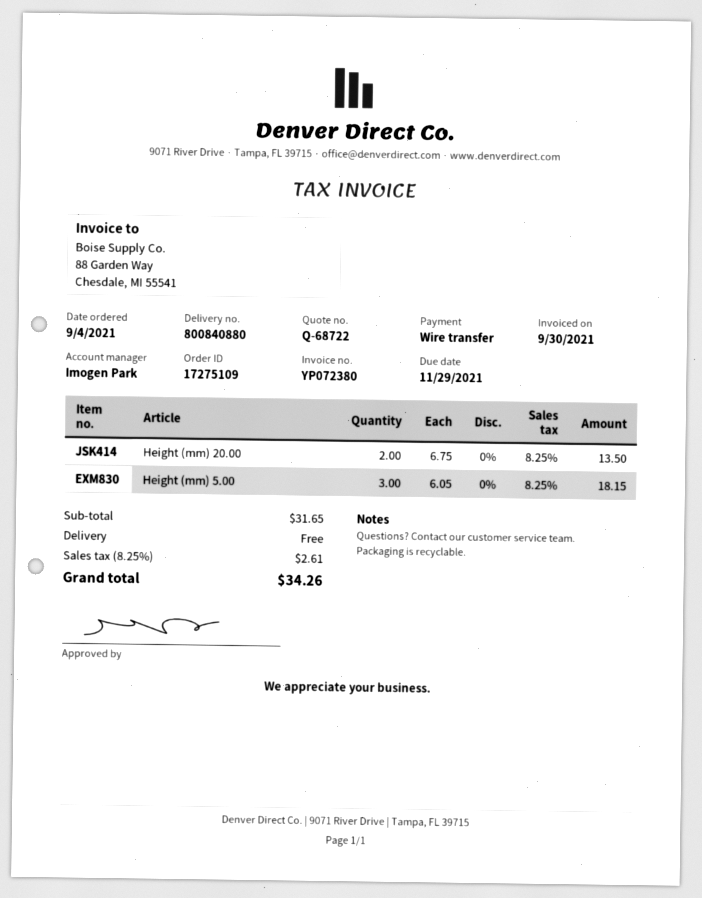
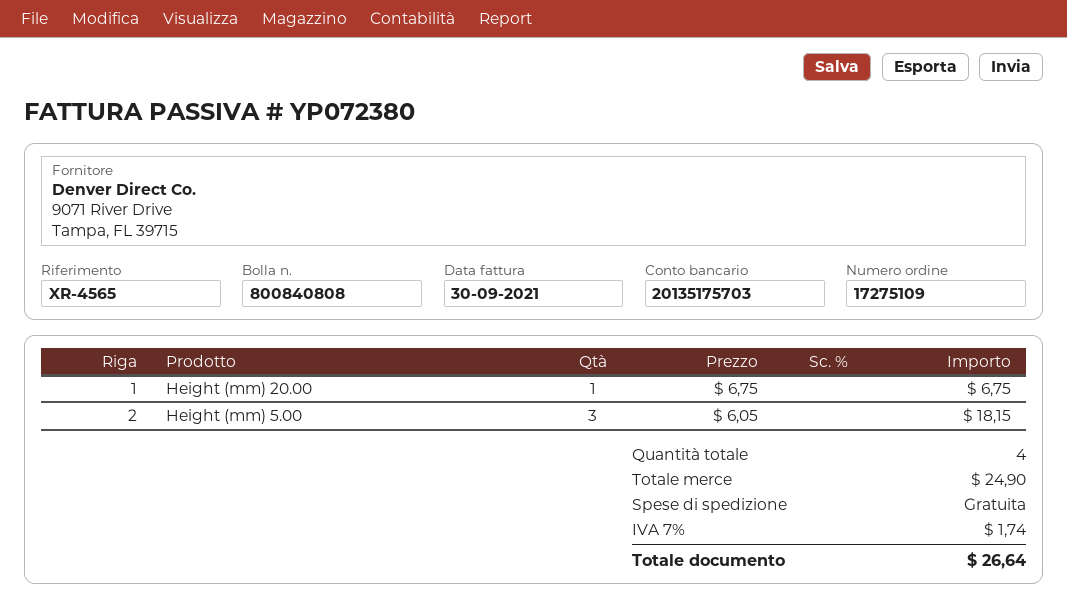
delivery note number: 800840880 -> 800840808
Height (mm) 20.00: 2 x 6.75 = 13.50 -> 1 x 6.75 = 6.75
subtotal: 31.65 -> 24.90
tax: 8.25% = 2.61 -> 7% = 1.74
total: 34.26 -> 26.64

